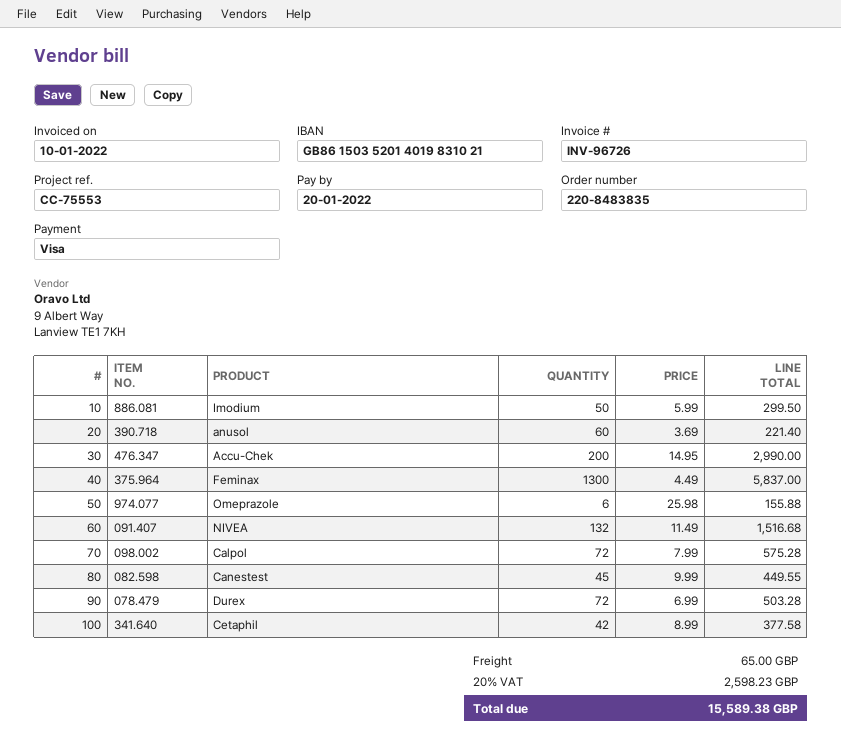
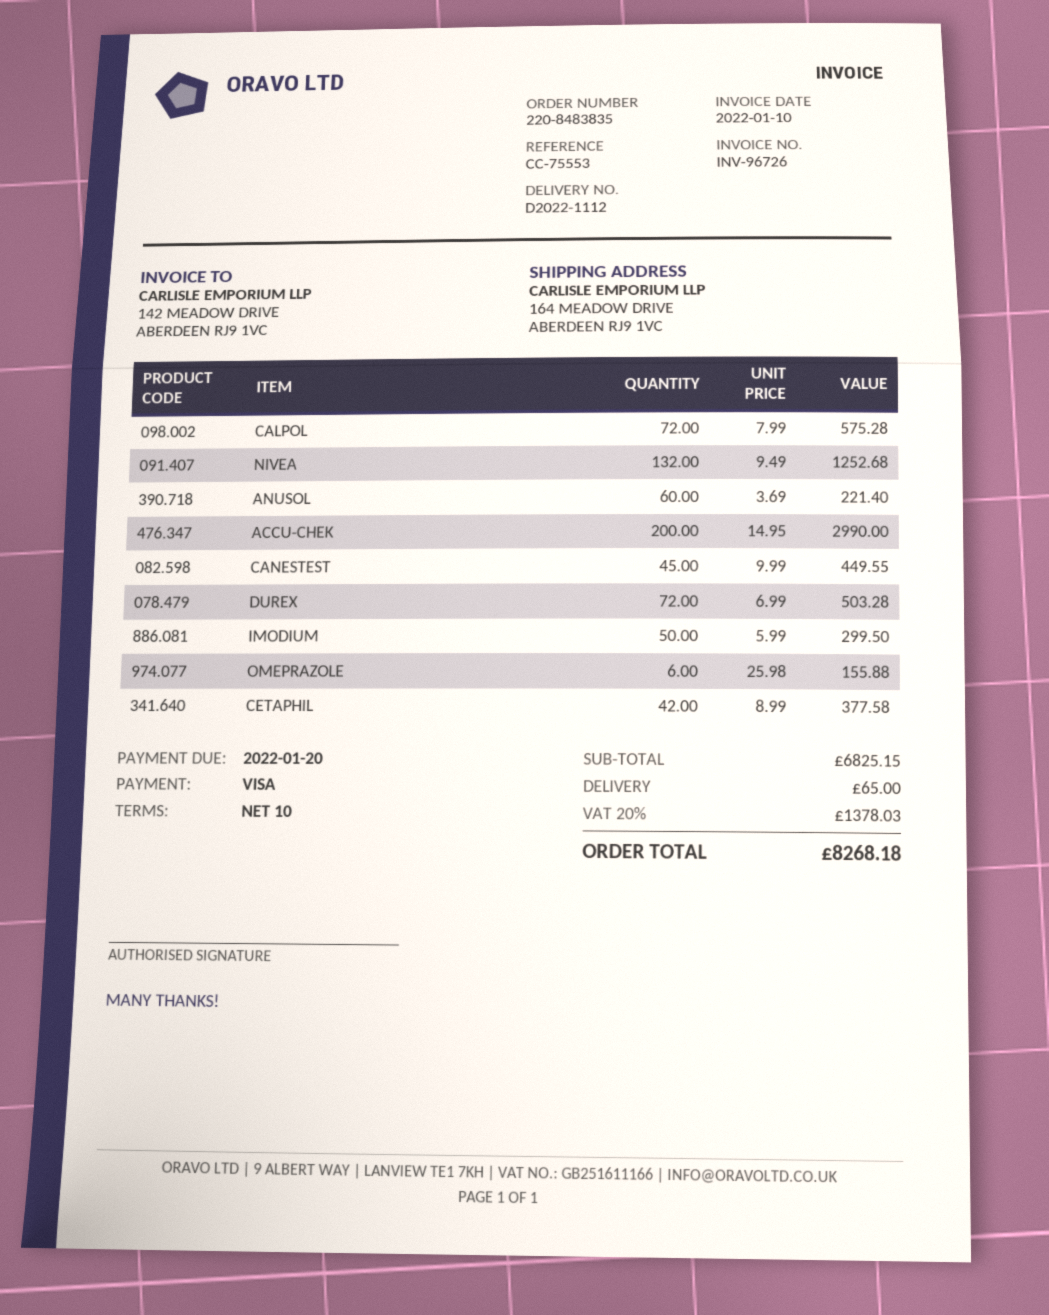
Feminax: 1300 x 4.49 = 5837.00 -> none
NIVEA: 132 x 11.49 = 1516.68 -> 132 x 9.49 = 1252.68
tax: 20% = 2598.23 -> 20% = 1378.03
total: 15589.38 -> 8268.18

